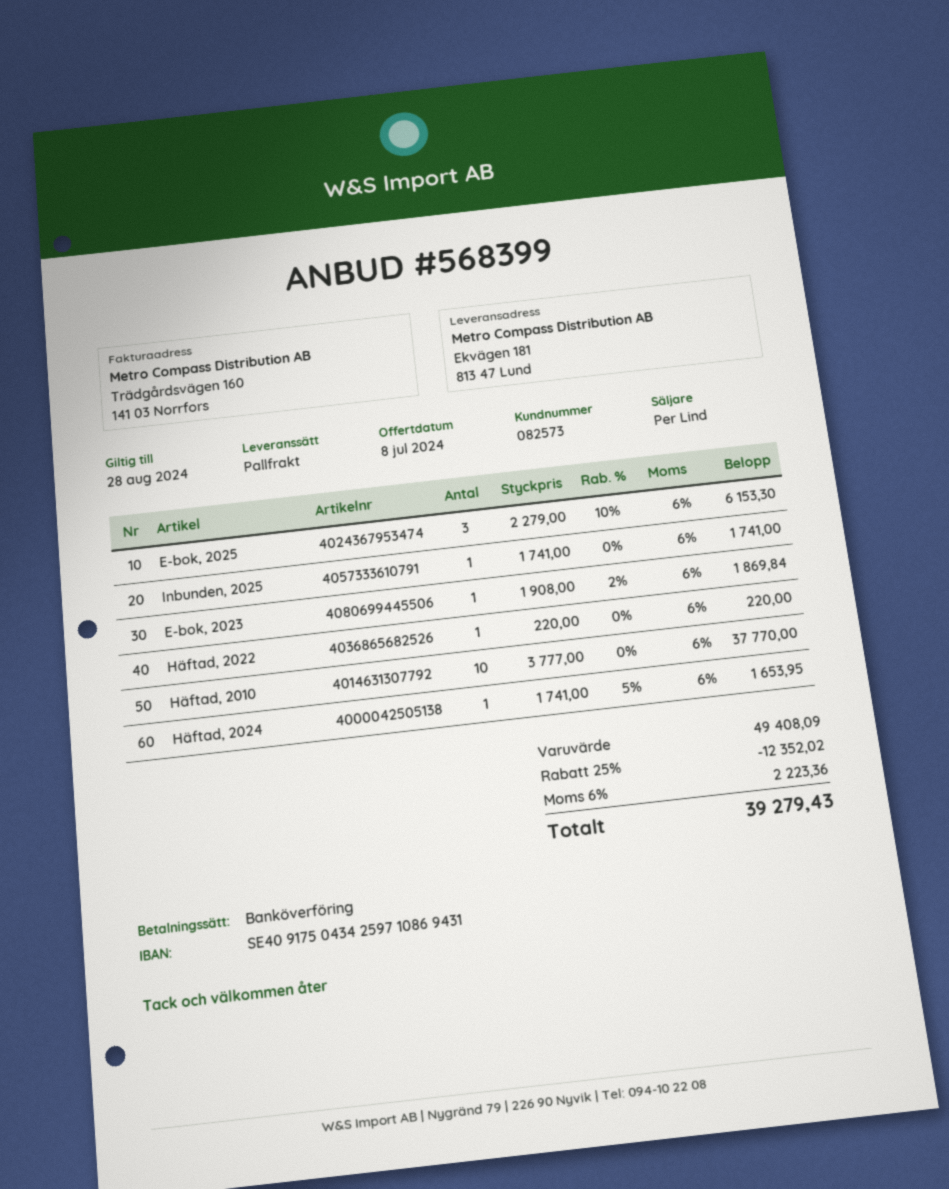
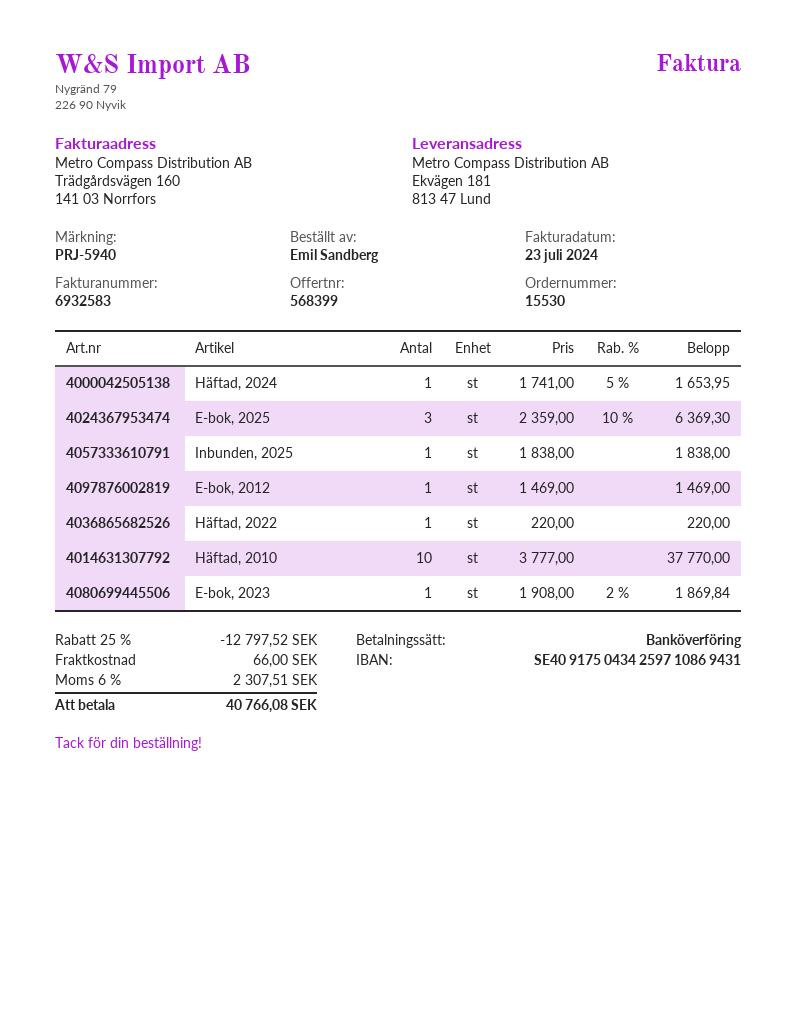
E-bok, 2025: 3 x 2279.00 - 10% = 6153.30 -> 3 x 2359.00 - 10% = 6369.30
Inbunden, 2025: 1 x 1741.00 = 1741.00 -> 1 x 1838.00 = 1838.00
E-bok, 2012: none -> 1 x 1469.00 = 1469.00
discount: 25% = 12352.02 -> 25% = 12797.52
shipping: none -> 66.00
tax: 6% = 2223.36 -> 6% = 2307.51
total: 39279.43 -> 40766.08

